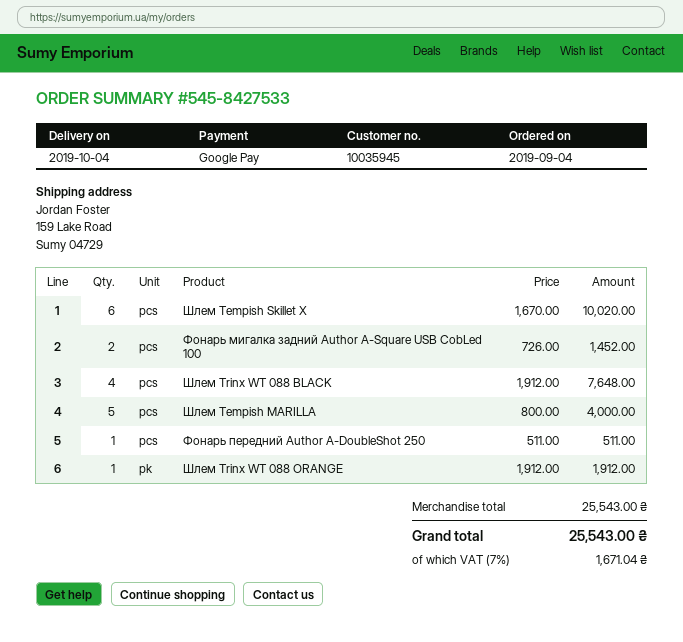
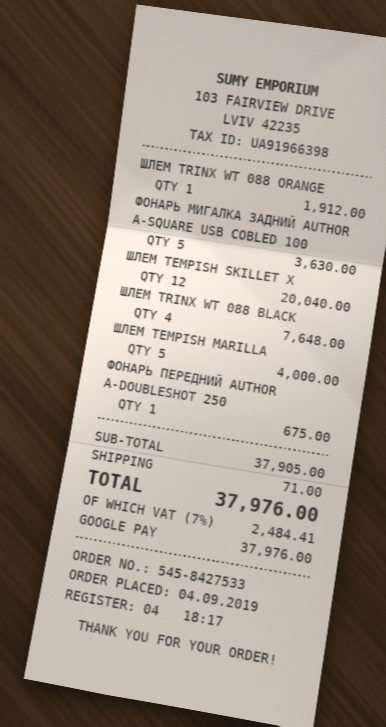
Шлем Tempish Skillet X: 6 for 10020.00 -> 12 for 20040.00
Фонарь мигалка задний Author A-Square USB CobLed 100: 2 for 1452.00 -> 5 for 3630.00
Фонарь передний Author A-DoubleShot 250: 1 for 511.00 -> 1 for 675.00
subtotal: 25543.00 -> 37905.00
shipping: none -> 71.00
tax: 7% = 1671.04 -> 7% = 2484.41
total: 25543.00 -> 37976.00

